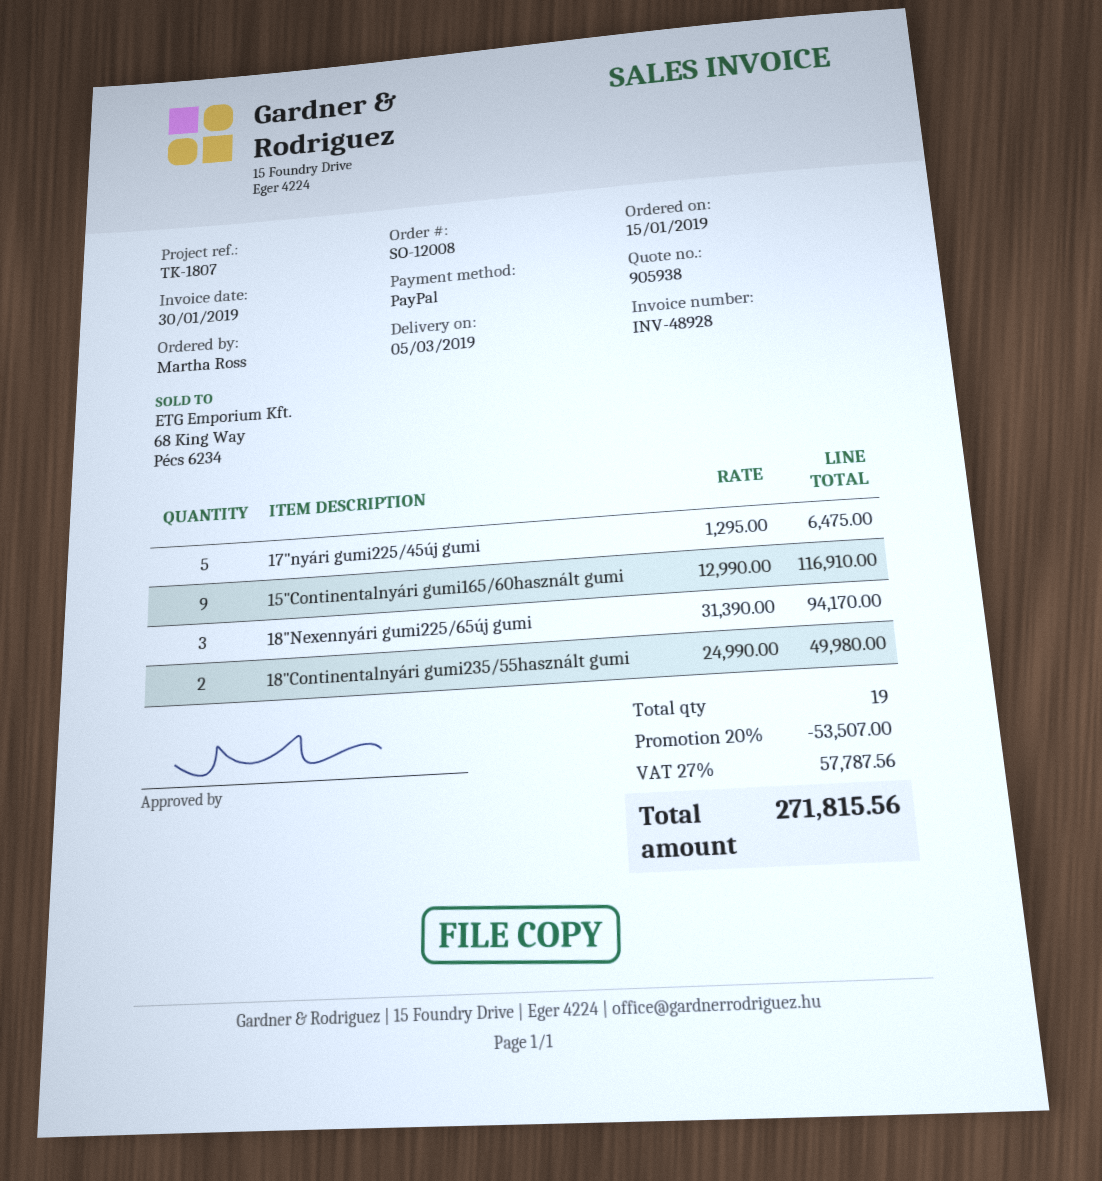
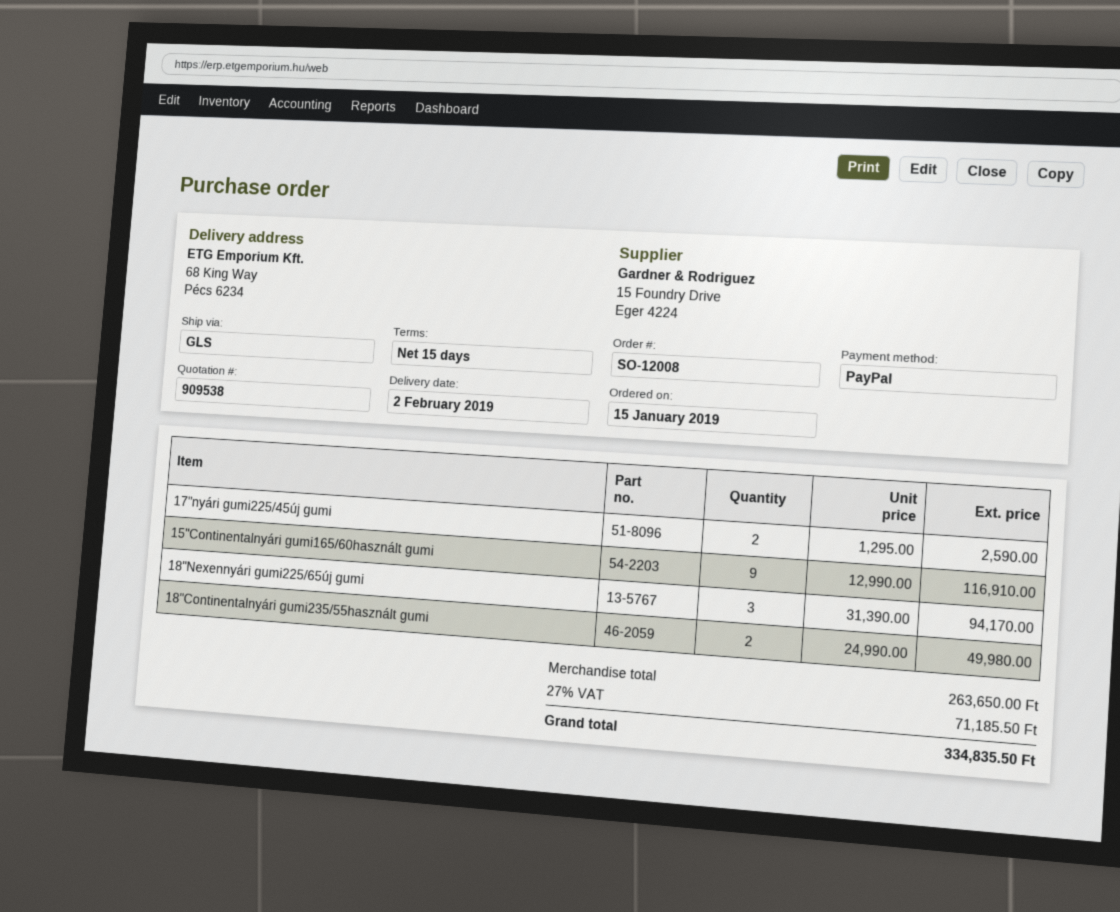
quote number: 905938 -> 909538
delivery date: 2019-03-05 -> 2019-02-02
17"nyári gumi225/45új gumi: 5 x 1295.00 = 6475.00 -> 2 x 1295.00 = 2590.00
discount: 20% = 53507.00 -> none
tax: 27% = 57787.56 -> 27% = 71185.50
total: 271815.56 -> 334835.50

